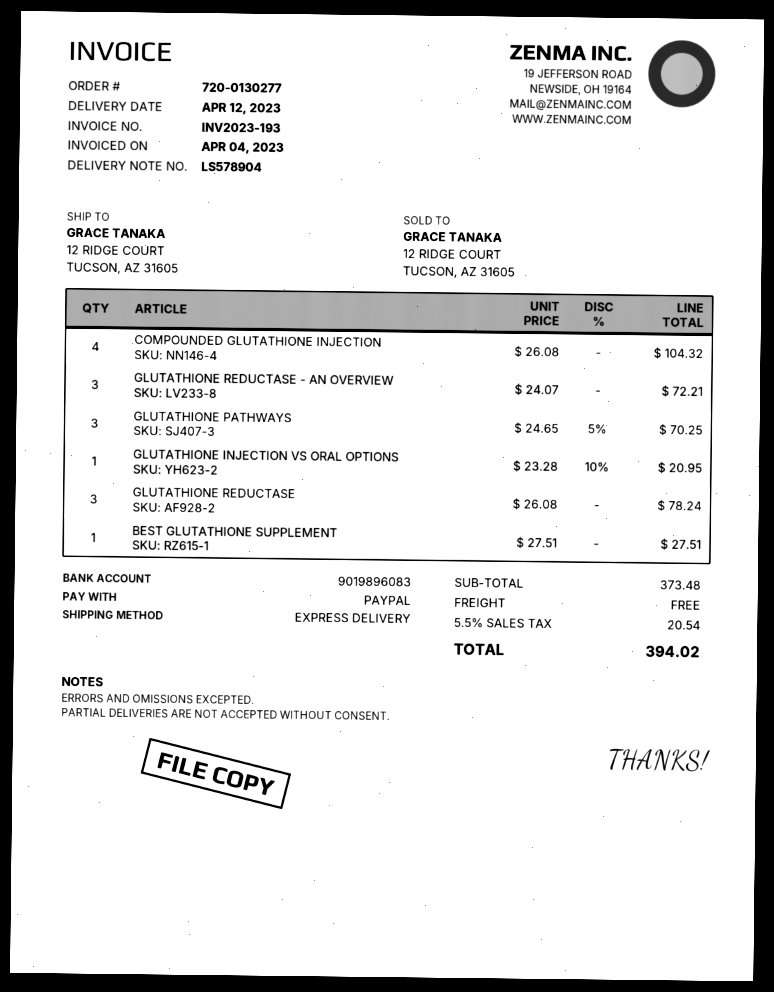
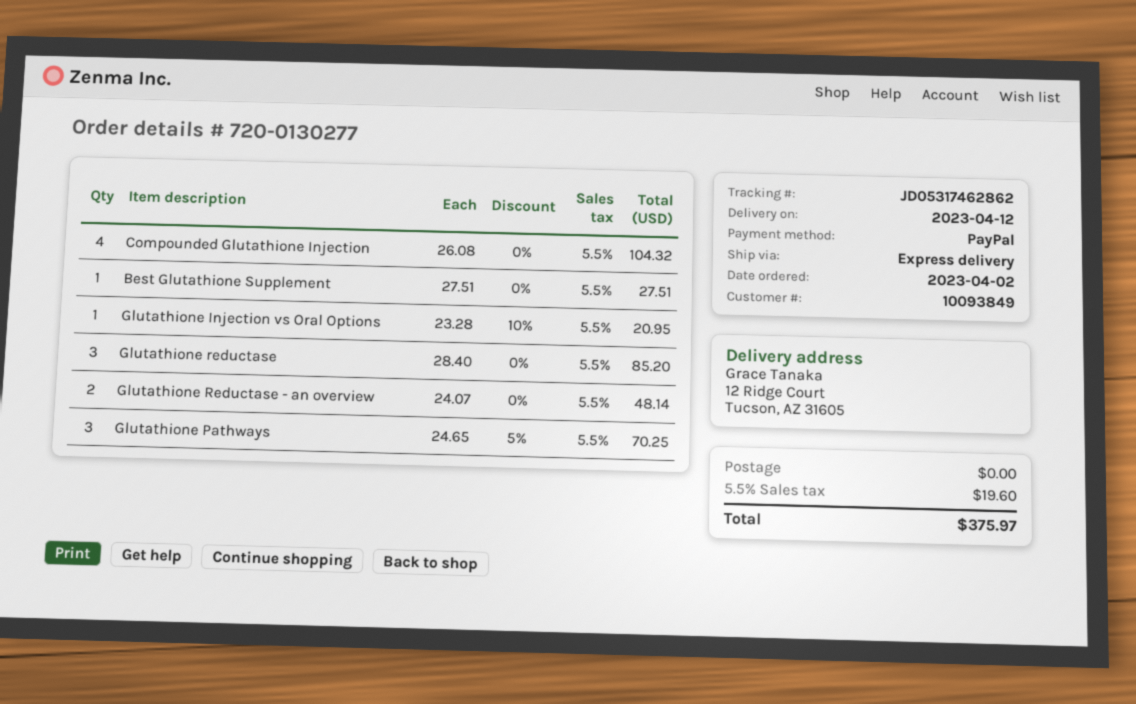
GLUTATHIONE REDUCTASE - AN OVERVIEW: 3 x 24.07 = 72.21 -> 2 x 24.07 = 48.14
GLUTATHIONE REDUCTASE: 3 x 26.08 = 78.24 -> 3 x 28.40 = 85.20
tax: 5.5% = 20.54 -> 5.5% = 19.60
total: 394.02 -> 375.97

